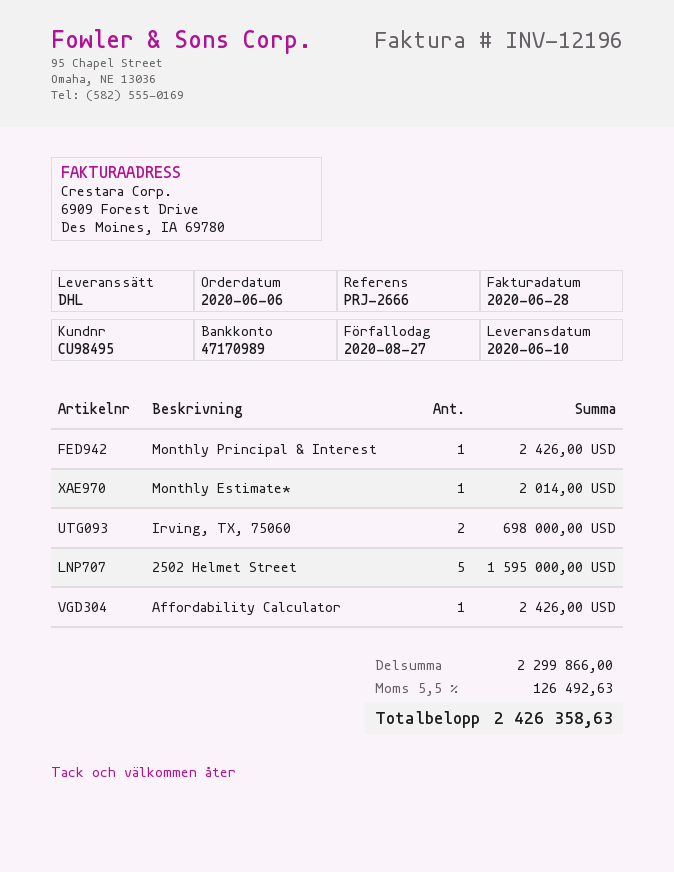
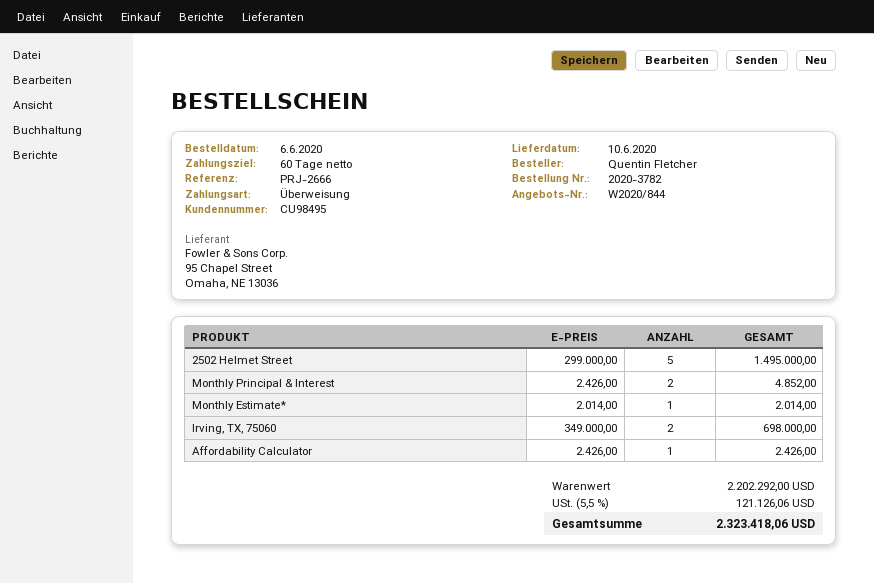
Monthly Principal & Interest: 1 for 2426.00 -> 2 for 4852.00
2502 Helmet Street: 5 for 1595000.00 -> 5 for 1495000.00
subtotal: 2299866.00 -> 2202292.00
tax: 5.5% = 126492.63 -> 5.5% = 121126.06
total: 2426358.63 -> 2323418.06

